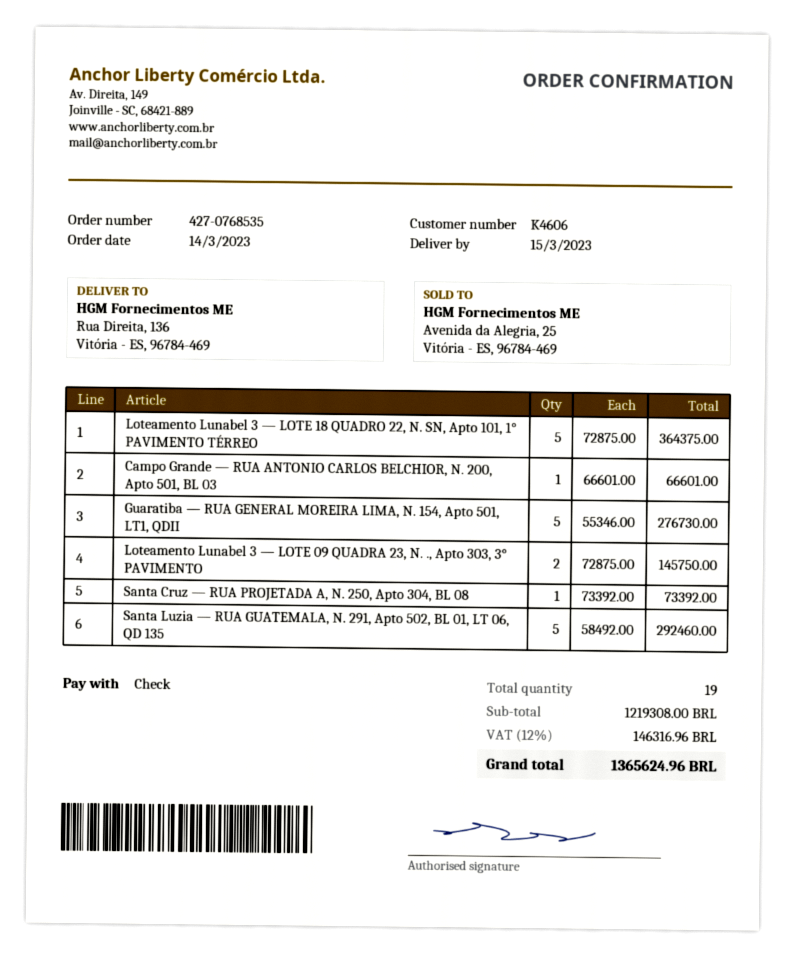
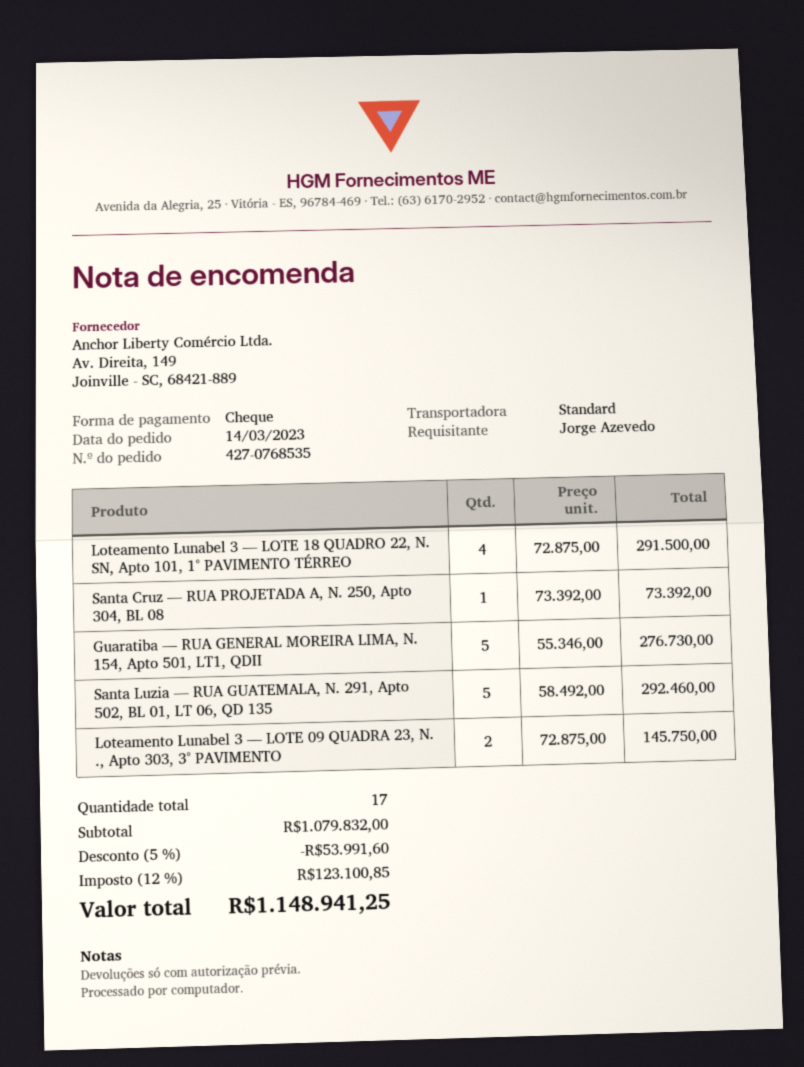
Loteamento Lunabel 3 — LOTE 18 QUADRO 22, N. SN, Apto 101, 1° PAVIMENTO TÉRREO: 5 x 72875.00 = 364375.00 -> 4 x 72875.00 = 291500.00
Campo Grande — RUA ANTONIO CARLOS BELCHIOR, N. 200, Apto 501, BL 03: 1 x 66601.00 = 66601.00 -> none
total quantity: 19 -> 17
subtotal: 1219308.00 -> 1079832.00
discount: none -> 5% = 53991.60
tax: 12% = 146316.96 -> 12% = 123100.85
total: 1365624.96 -> 1148941.25

